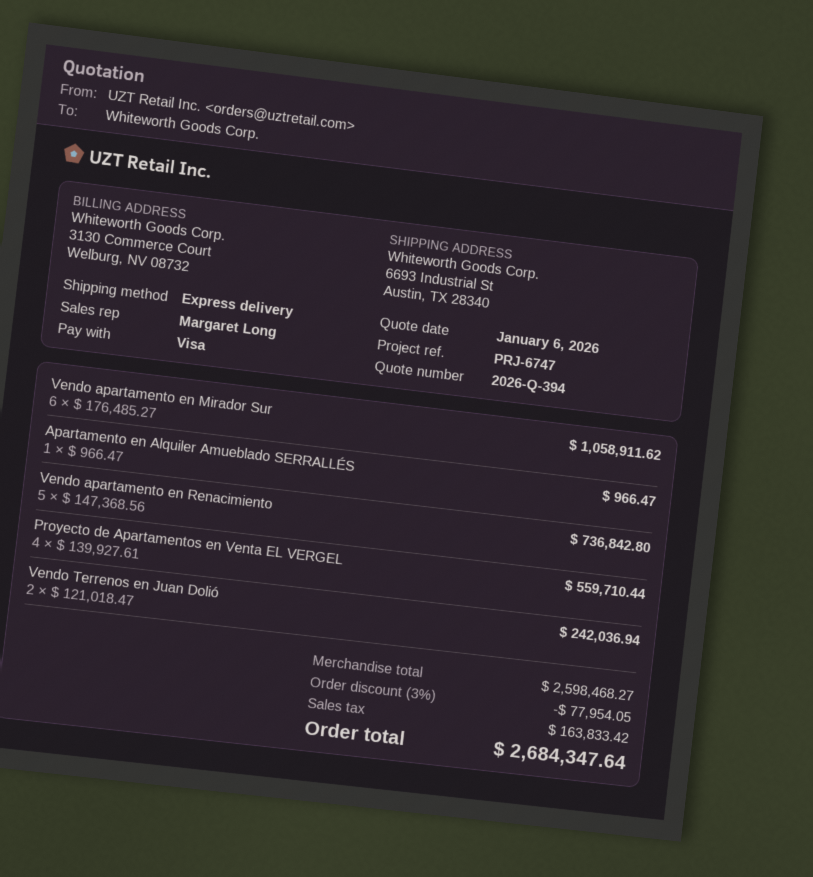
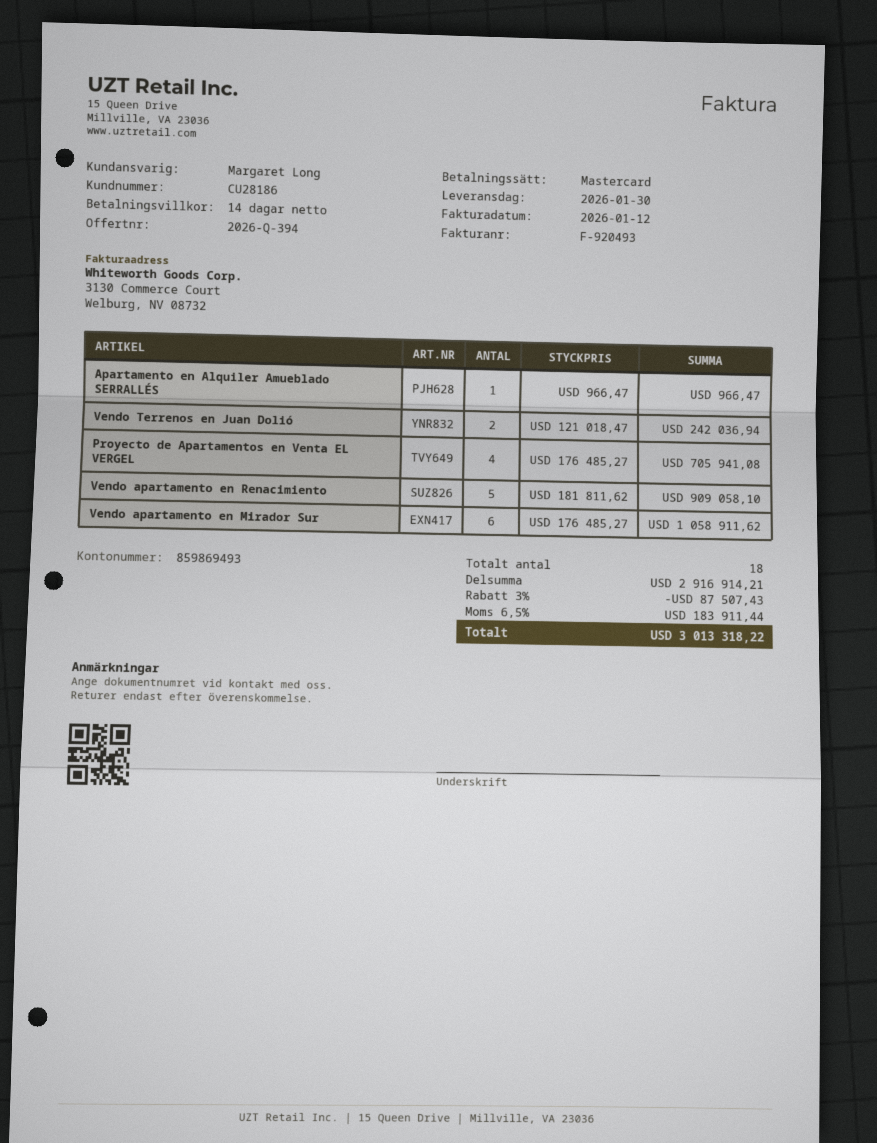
payment method: Visa -> Mastercard
Vendo apartamento en Renacimiento: 5 x 147368.56 = 736842.80 -> 5 x 181811.62 = 909058.10
Proyecto de Apartamentos en Venta EL VERGEL: 4 x 139927.61 = 559710.44 -> 4 x 176485.27 = 705941.08
subtotal: 2598468.27 -> 2916914.21
discount: 3% = 77954.05 -> 3% = 87507.43
tax: 163833.42 -> 183911.44
total: 2684347.64 -> 3013318.22

